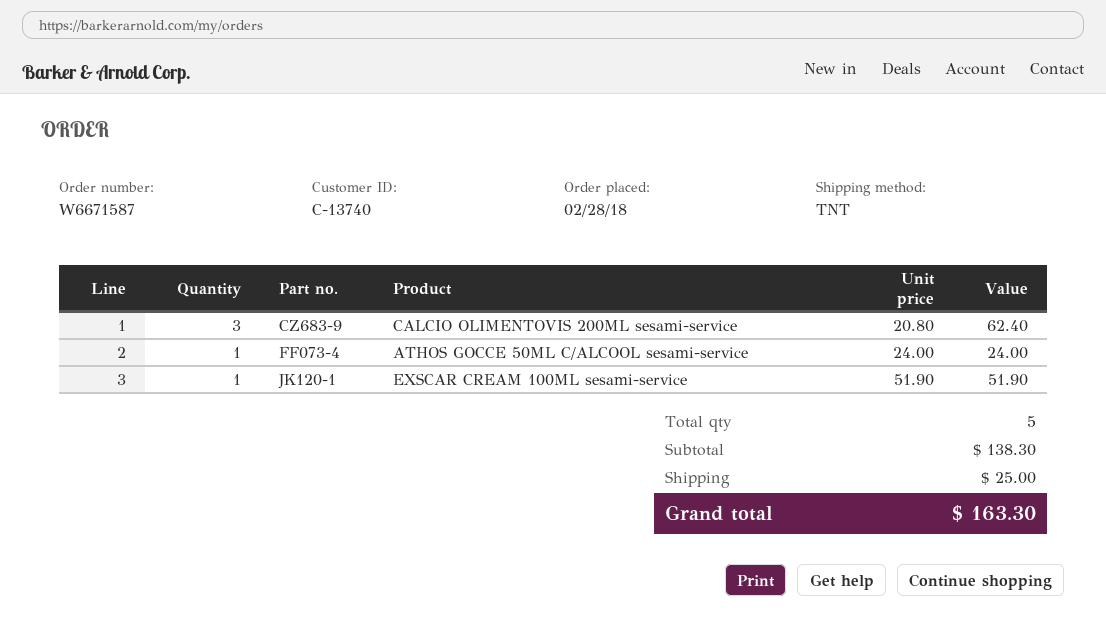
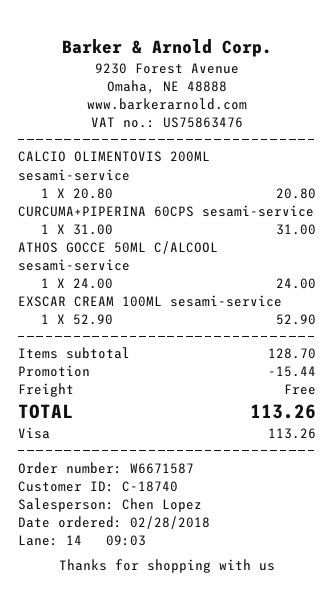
customer number: C-13740 -> C-18740
CALCIO OLIMENTOVIS 200ML sesami-service: 3 x 20.80 = 62.40 -> 1 x 20.80 = 20.80
EXSCAR CREAM 100ML sesami-service: 1 x 51.90 = 51.90 -> 1 x 52.90 = 52.90
CURCUMA+PIPERINA 60CPS sesami-service: none -> 1 x 31.00 = 31.00
subtotal: 138.30 -> 128.70
discount: none -> 15.44
shipping: 25.00 -> 0.00
total: 163.30 -> 113.26

